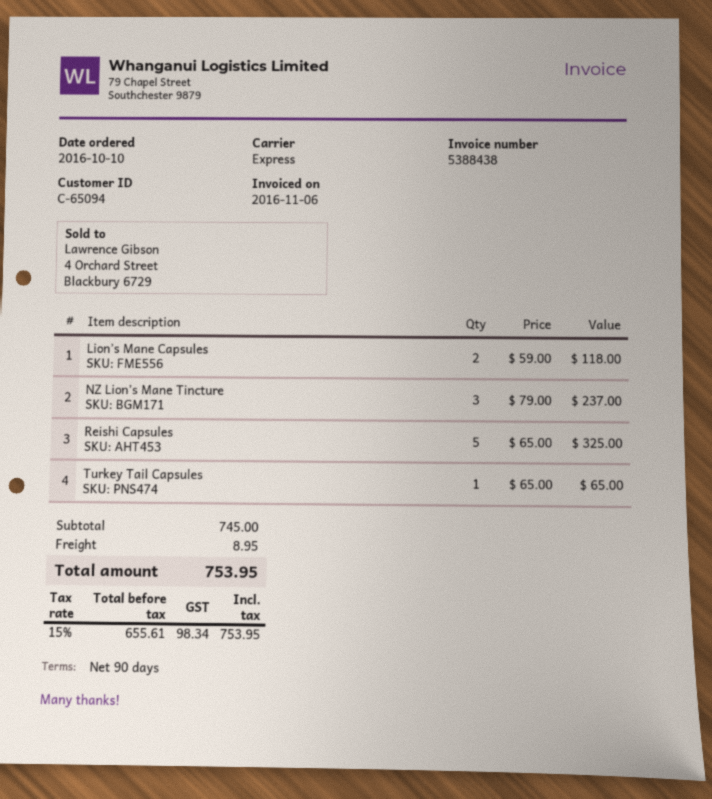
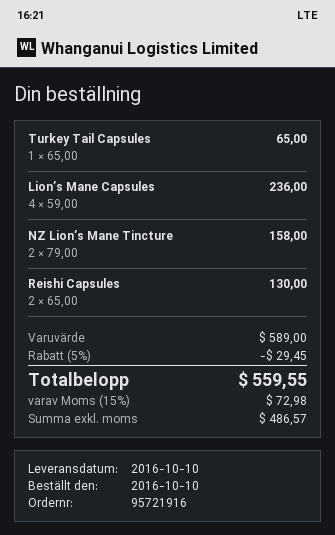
Lion’s Mane Capsules: 2 x 59.00 = 118.00 -> 4 x 59.00 = 236.00
NZ Lion’s Mane Tincture: 3 x 79.00 = 237.00 -> 2 x 79.00 = 158.00
Reishi Capsules: 5 x 65.00 = 325.00 -> 2 x 65.00 = 130.00
subtotal: 745.00 -> 589.00
discount: none -> 5% = 29.45
shipping: 8.95 -> none
net: 655.61 -> 486.57
tax: 15% = 98.34 -> 15% = 72.98
total: 753.95 -> 559.55

